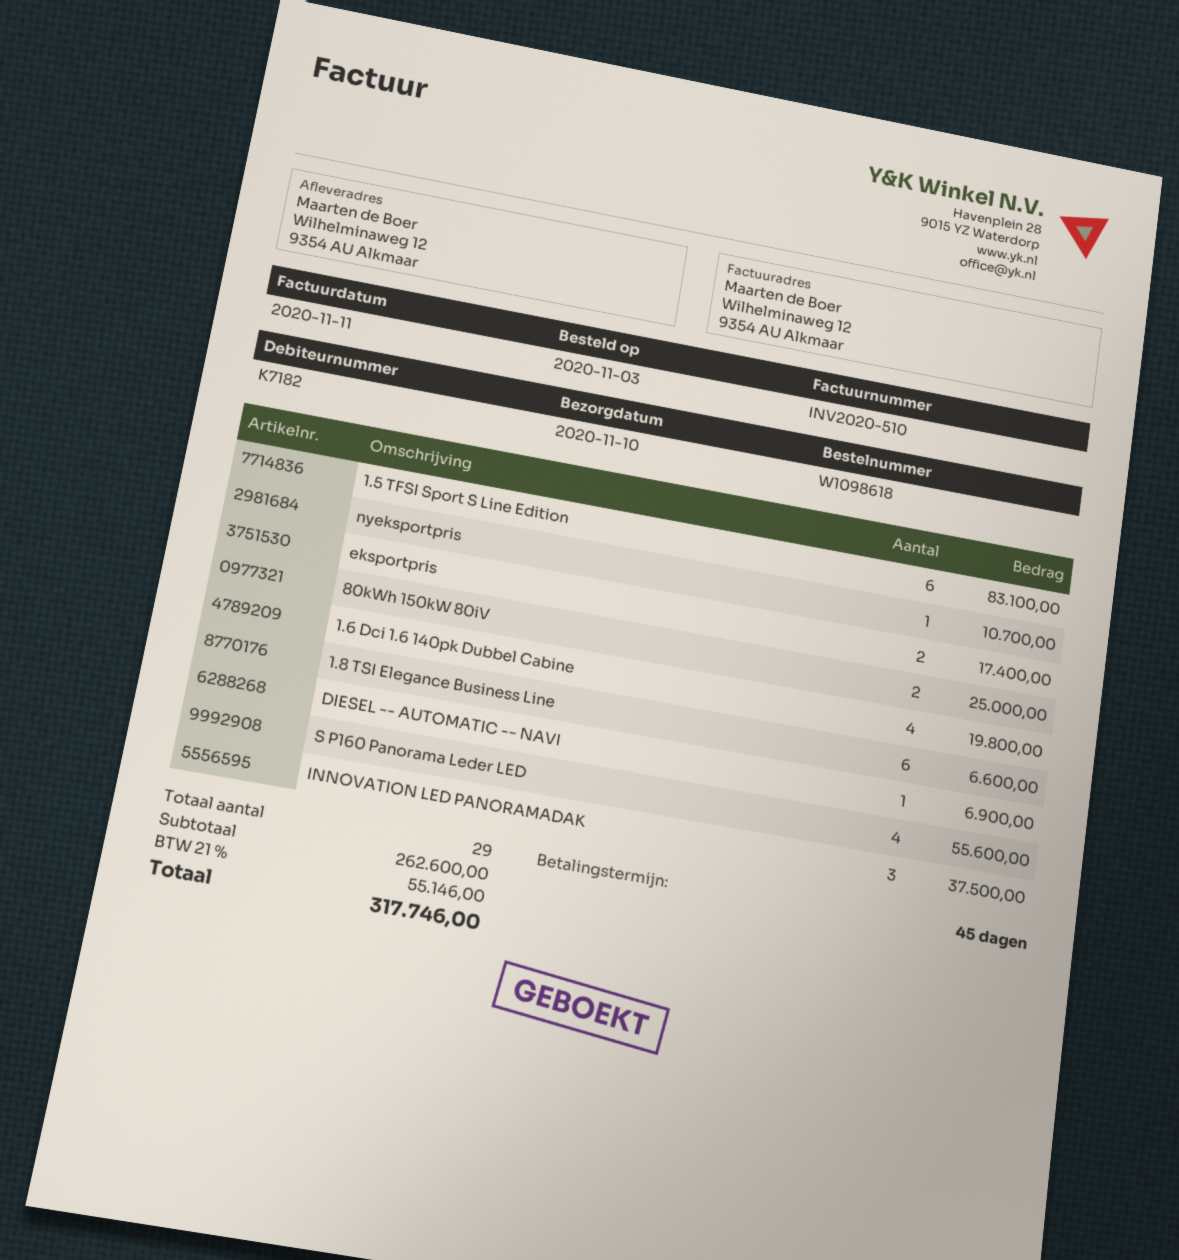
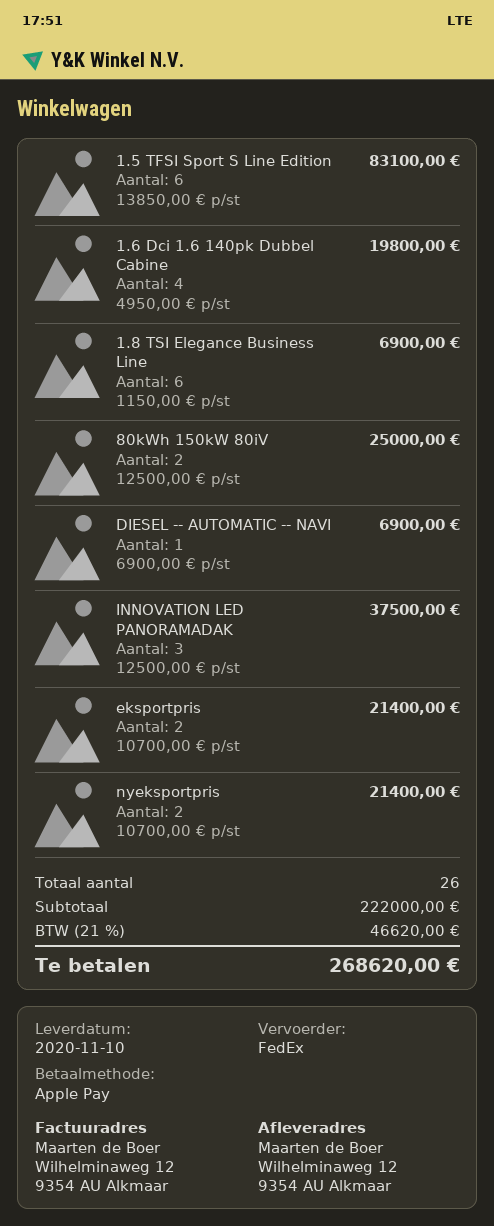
nyeksportpris: 1 for 10700.00 -> 2 for 21400.00
eksportpris: 2 for 17400.00 -> 2 for 21400.00
1.8 TSI Elegance Business Line: 6 for 6600.00 -> 6 for 6900.00
S P160 Panorama Leder LED: 4 for 55600.00 -> none
total quantity: 29 -> 26
subtotal: 262600.00 -> 222000.00
tax: 21% = 55146.00 -> 21% = 46620.00
total: 317746.00 -> 268620.00

